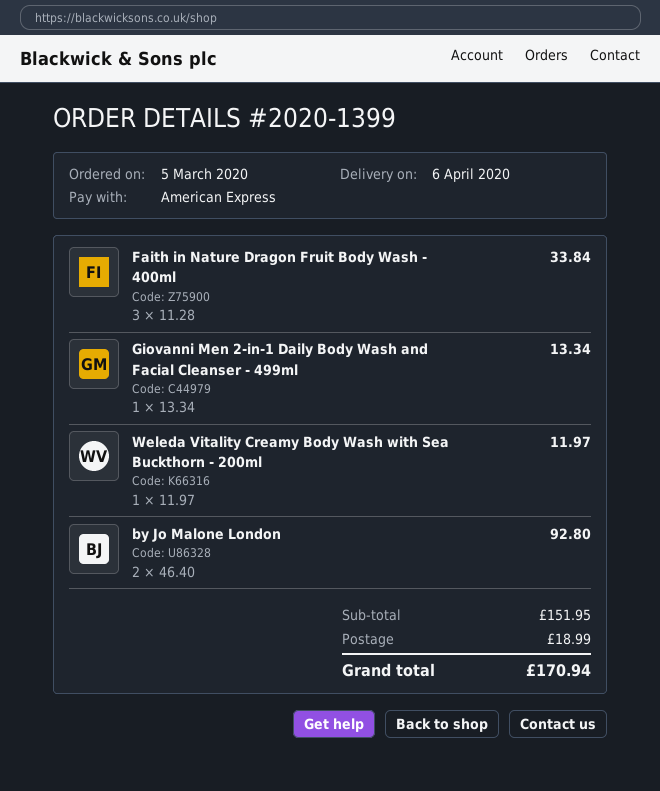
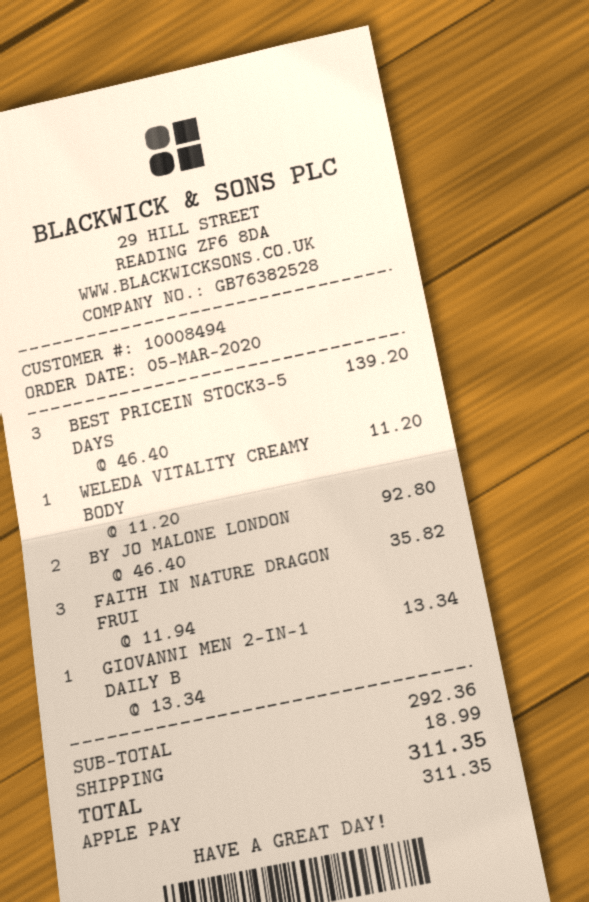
payment method: American Express -> Apple Pay
Faith in Nature Dragon Fruit Body Wash - 400ml: 3 x 11.28 = 33.84 -> 3 x 11.94 = 35.82
Weleda Vitality Creamy Body Wash with Sea Buckthorn - 200ml: 1 x 11.97 = 11.97 -> 1 x 11.20 = 11.20
BEST PRICEIN STOCK3-5 DAYS: none -> 3 x 46.40 = 139.20
subtotal: 151.95 -> 292.36
total: 170.94 -> 311.35

